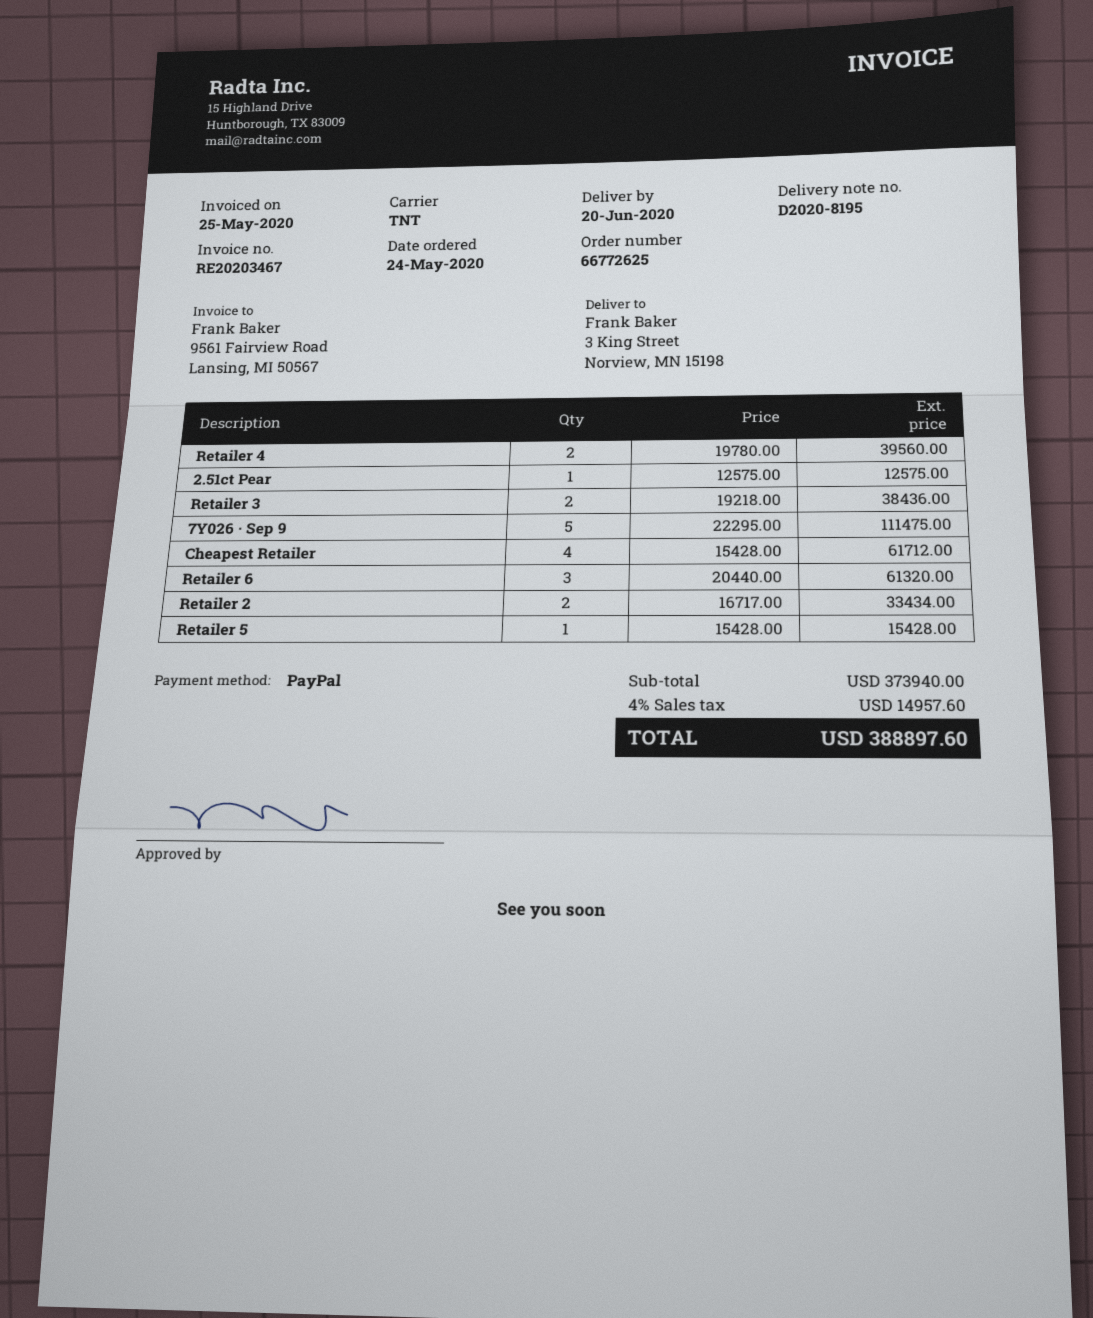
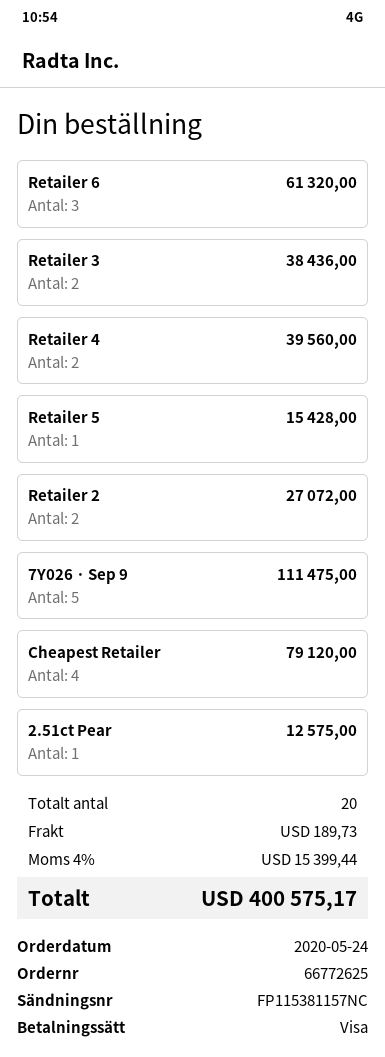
payment method: PayPal -> Visa
Cheapest Retailer: 4 for 61712.00 -> 4 for 79120.00
Retailer 2: 2 for 33434.00 -> 2 for 27072.00
shipping: none -> 189.73
tax: 4% = 14957.60 -> 4% = 15399.44
total: 388897.60 -> 400575.17

